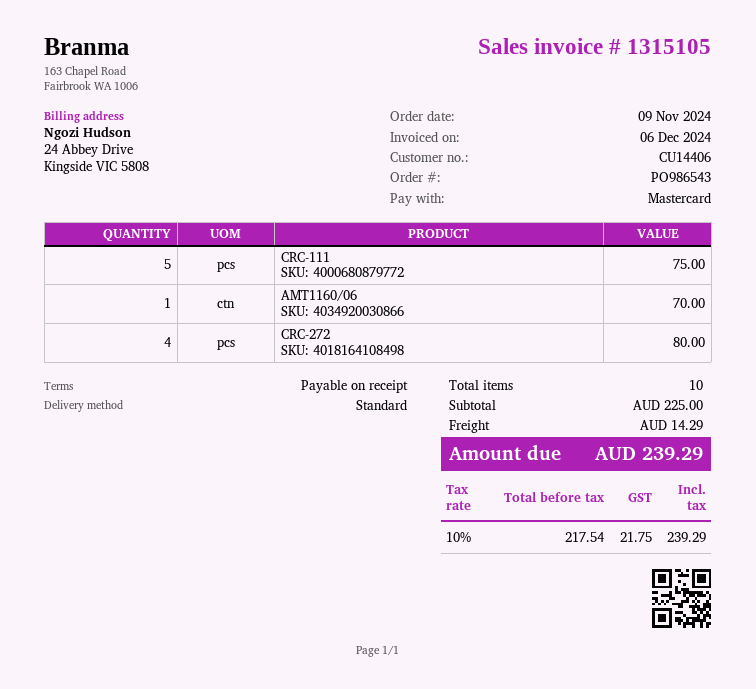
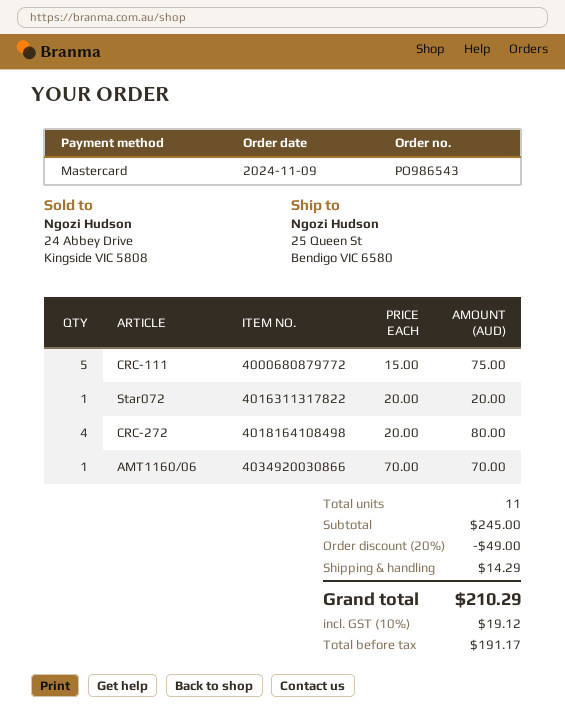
Star072: none -> 1 for 20.00
total quantity: 10 -> 11
subtotal: 225.00 -> 245.00
discount: none -> 20% = 49.00
net: 217.54 -> 191.17
tax: 10% = 21.75 -> 10% = 19.12
total: 239.29 -> 210.29

